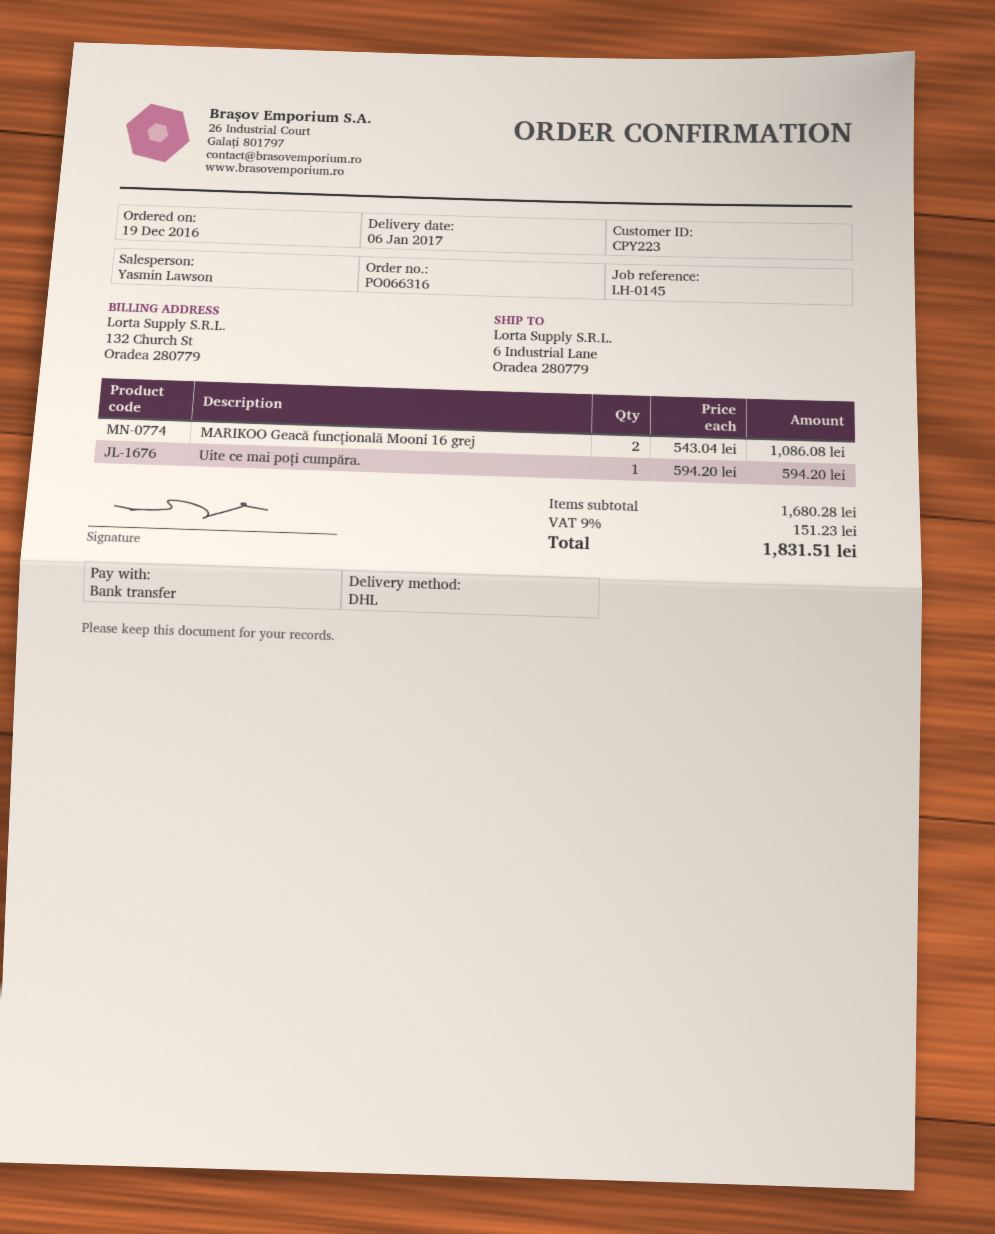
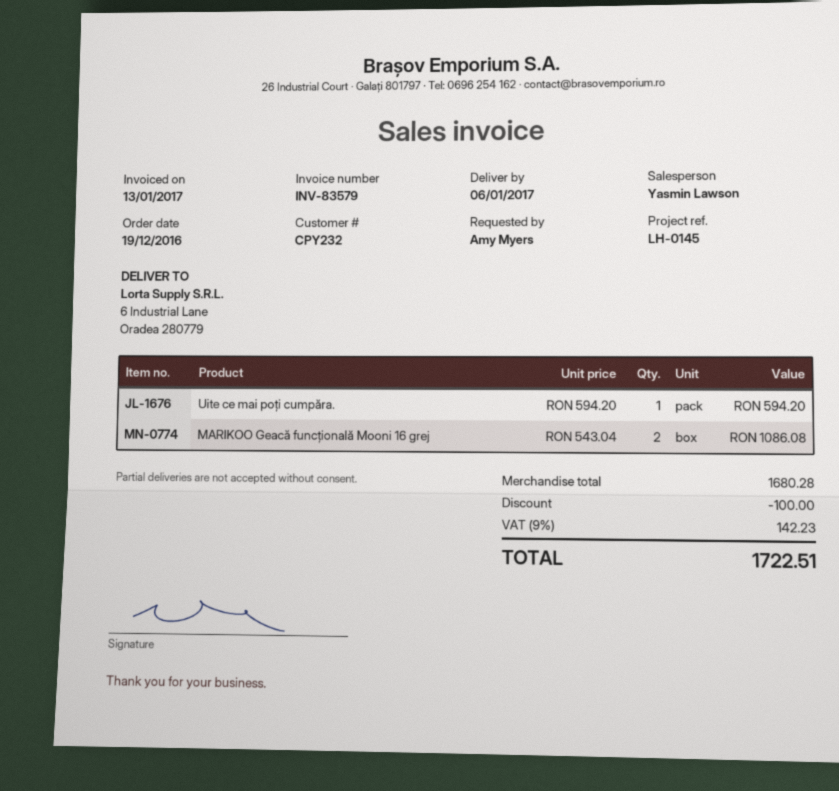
customer number: CPY223 -> CPY232
discount: none -> 100.00
tax: 9% = 151.23 -> 9% = 142.23
total: 1831.51 -> 1722.51

